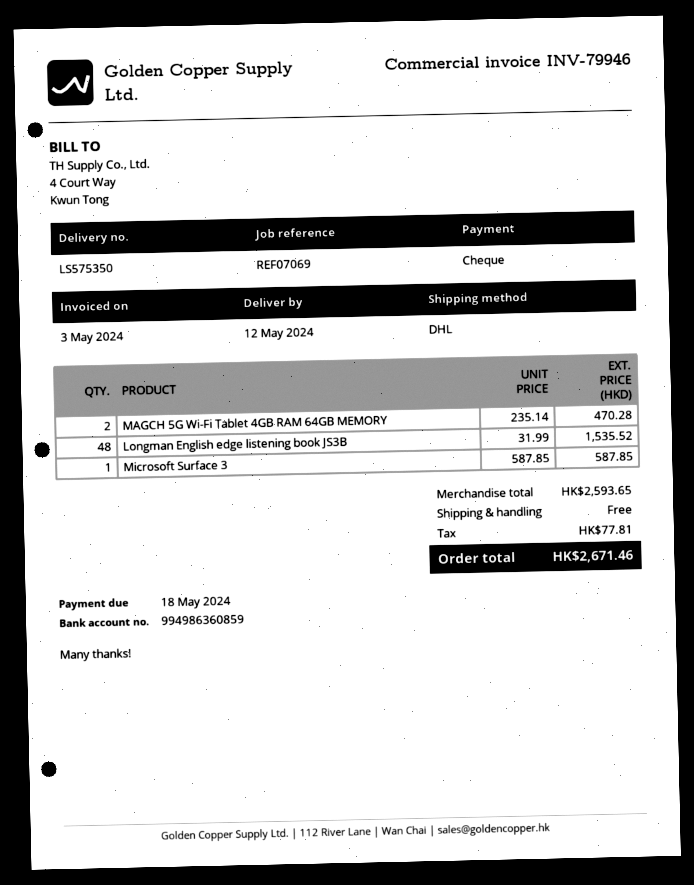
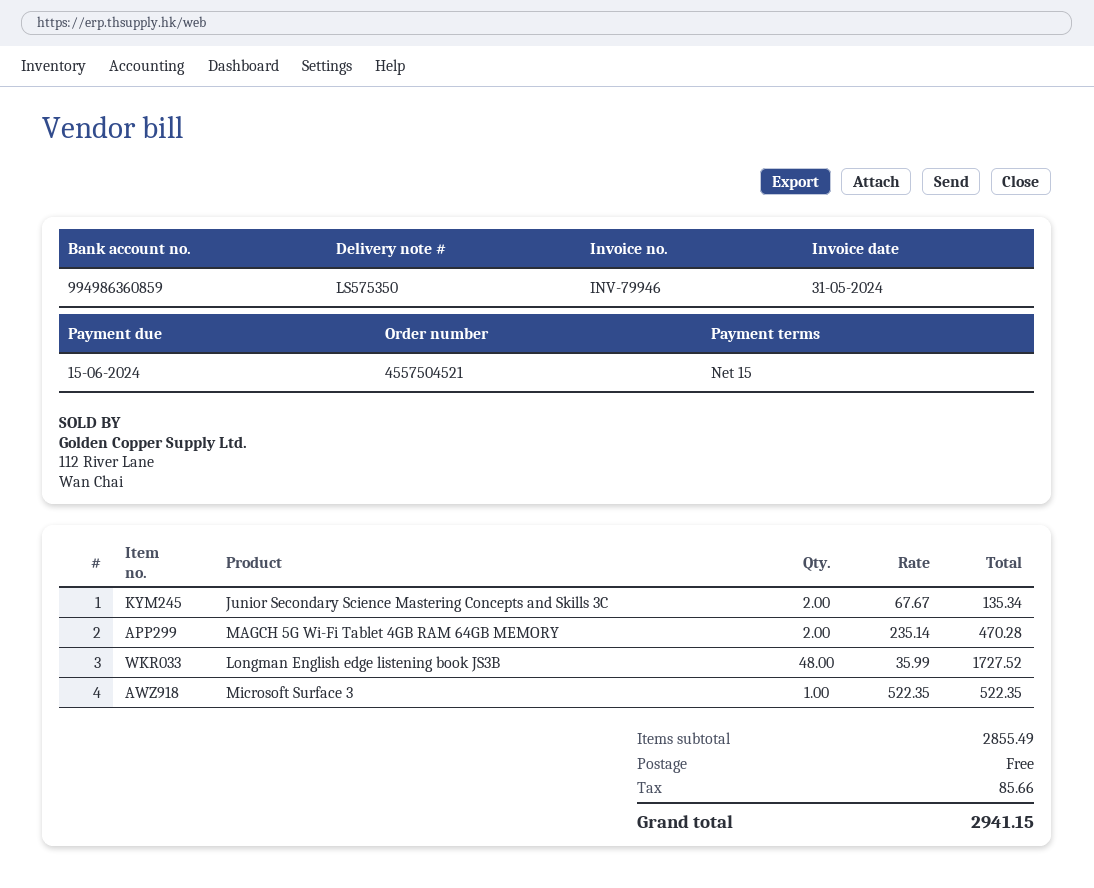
invoice date: 2024-05-03 -> 2024-05-31
due date: 2024-05-18 -> 2024-06-15
Longman English edge listening book JS3B: 48 x 31.99 = 1535.52 -> 48 x 35.99 = 1727.52
Microsoft Surface 3: 1 x 587.85 = 587.85 -> 1 x 522.35 = 522.35
Junior Secondary Science Mastering Concepts and Skills 3C: none -> 2 x 67.67 = 135.34
subtotal: 2593.65 -> 2855.49
tax: 77.81 -> 85.66
total: 2671.46 -> 2941.15

